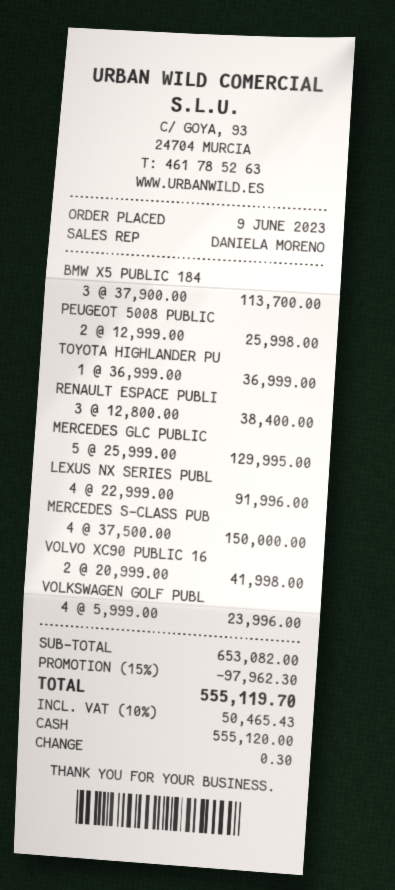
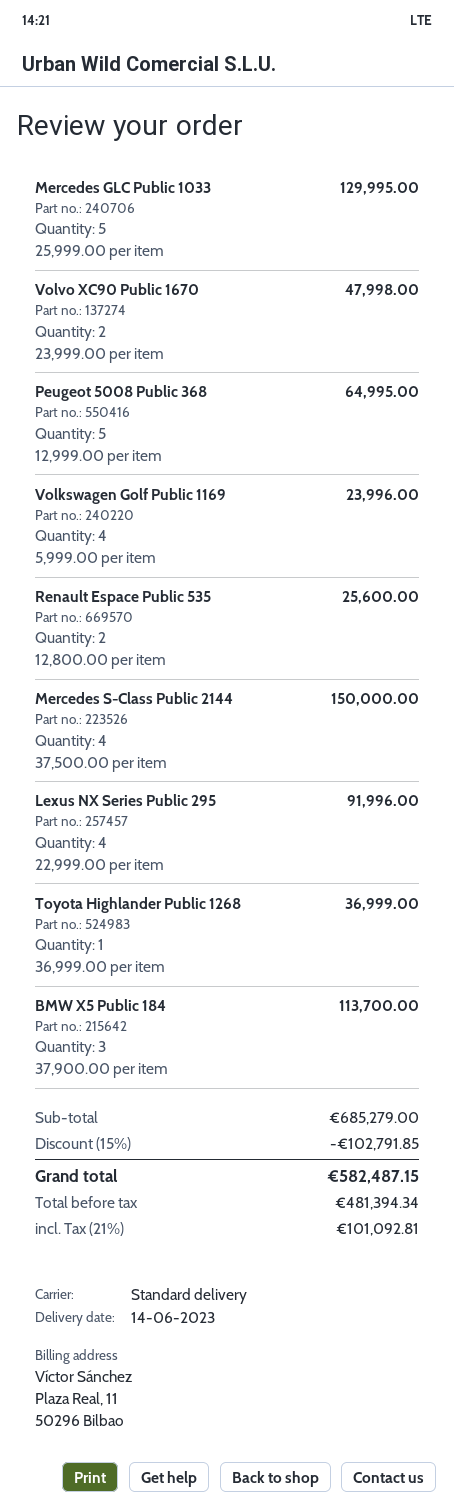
PEUGEOT 5008 PUBLIC: 2 x 12999.00 = 25998.00 -> 5 x 12999.00 = 64995.00
RENAULT ESPACE PUBLI: 3 x 12800.00 = 38400.00 -> 2 x 12800.00 = 25600.00
VOLVO XC90 PUBLIC 16: 2 x 20999.00 = 41998.00 -> 2 x 23999.00 = 47998.00
subtotal: 653082.00 -> 685279.00
discount: 15% = 97962.30 -> 15% = 102791.85
tax: 10% = 50465.43 -> 21% = 101092.81
total: 555119.70 -> 582487.15

